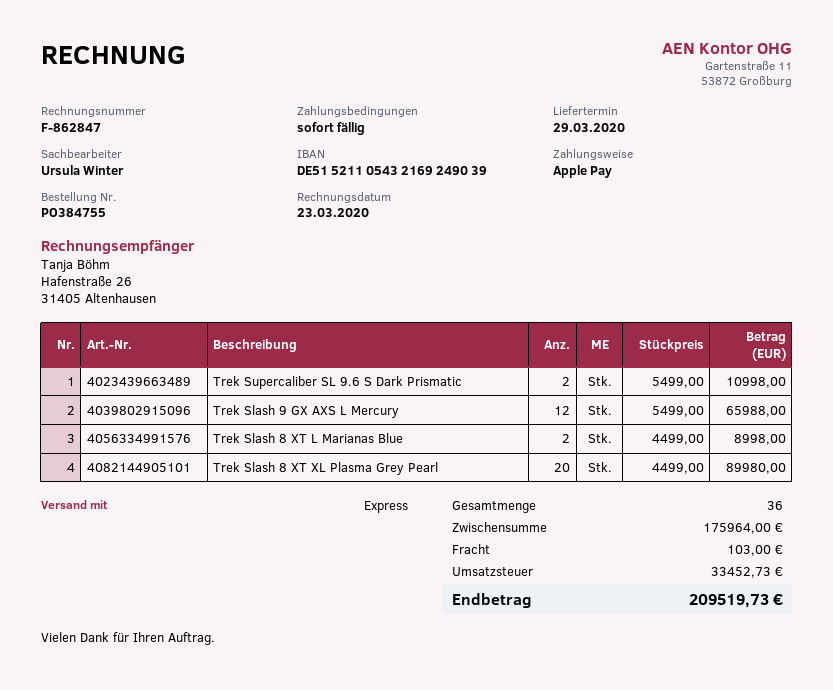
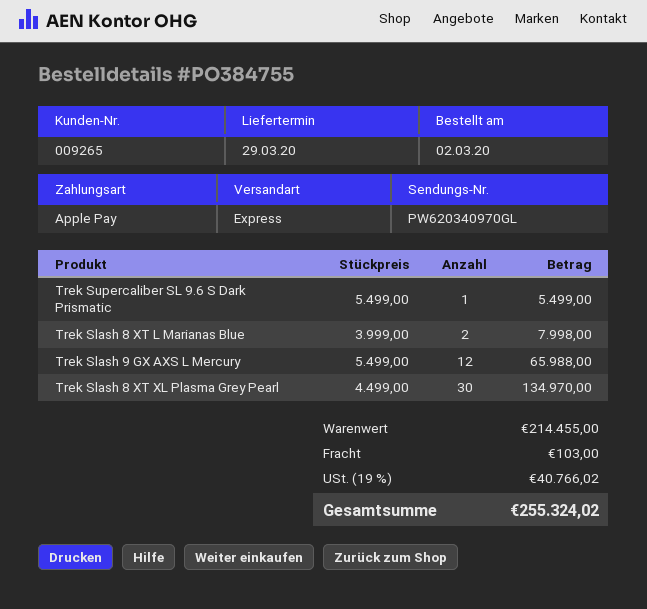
Trek Supercaliber SL 9.6 S Dark Prismatic: 2 x 5499.00 = 10998.00 -> 1 x 5499.00 = 5499.00
Trek Slash 8 XT L Marianas Blue: 2 x 4499.00 = 8998.00 -> 2 x 3999.00 = 7998.00
Trek Slash 8 XT XL Plasma Grey Pearl: 20 x 4499.00 = 89980.00 -> 30 x 4499.00 = 134970.00
subtotal: 175964.00 -> 214455.00
tax: 33452.73 -> 40766.02
total: 209519.73 -> 255324.02

